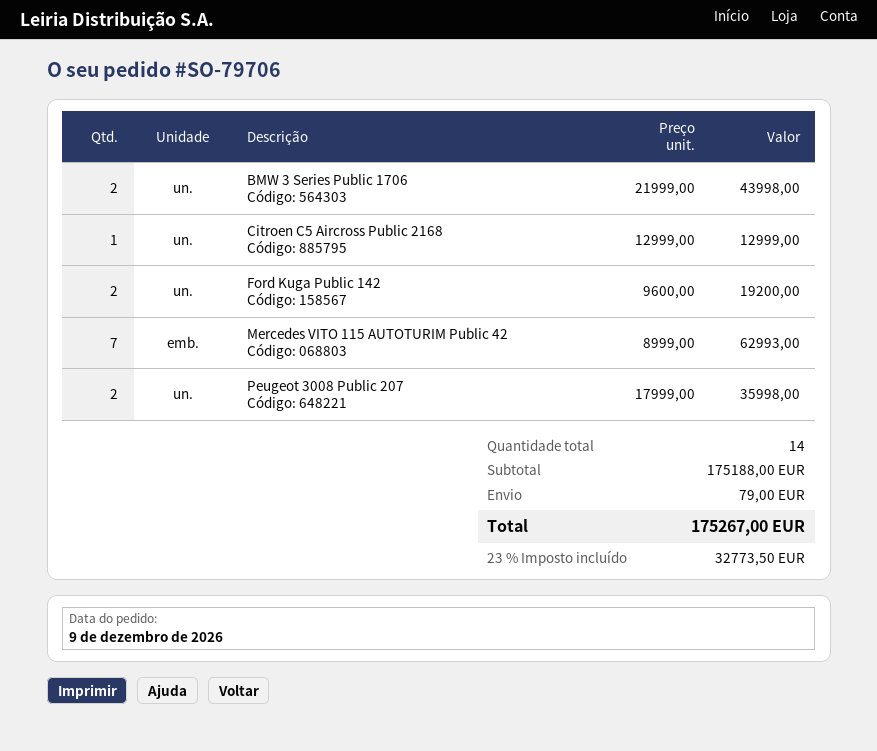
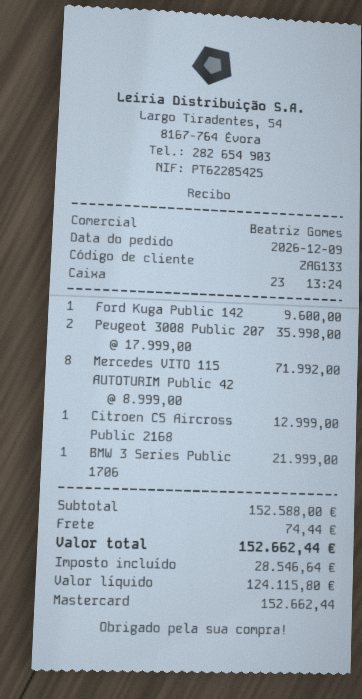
BMW 3 Series Public 1706: 2 x 21999.00 = 43998.00 -> 1 x 21999.00 = 21999.00
Ford Kuga Public 142: 2 x 9600.00 = 19200.00 -> 1 x 9600.00 = 9600.00
Mercedes VITO 115 AUTOTURIM Public 42: 7 x 8999.00 = 62993.00 -> 8 x 8999.00 = 71992.00
subtotal: 175188.00 -> 152588.00
shipping: 79.00 -> 74.44
tax: 32773.50 -> 28546.64
total: 175267.00 -> 152662.44

